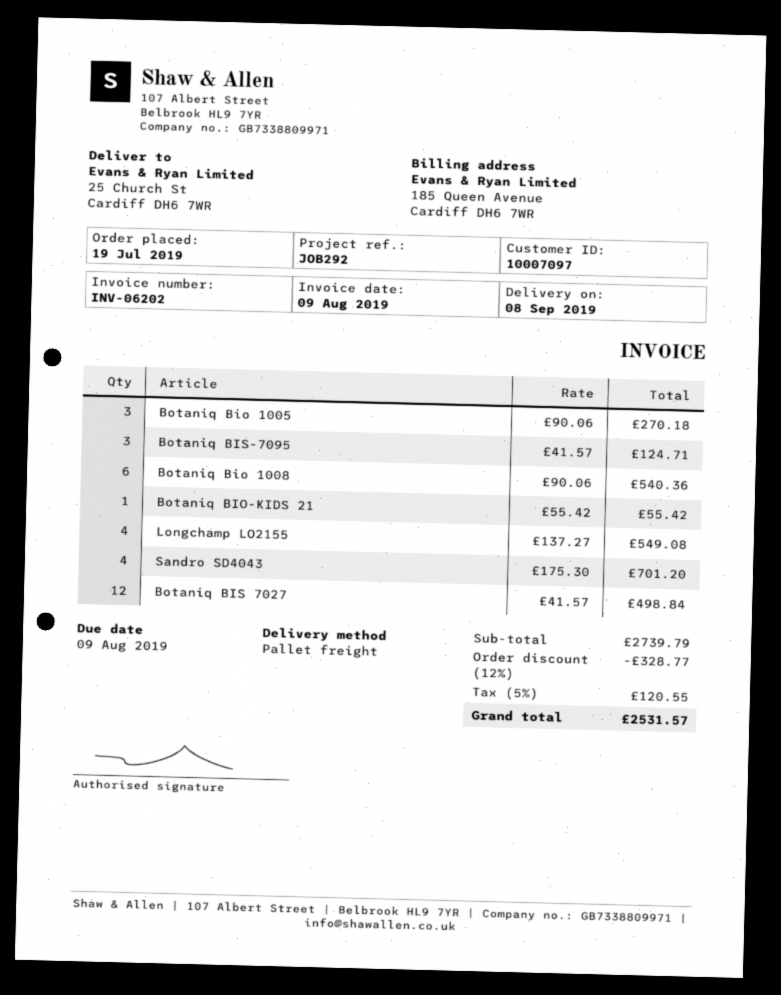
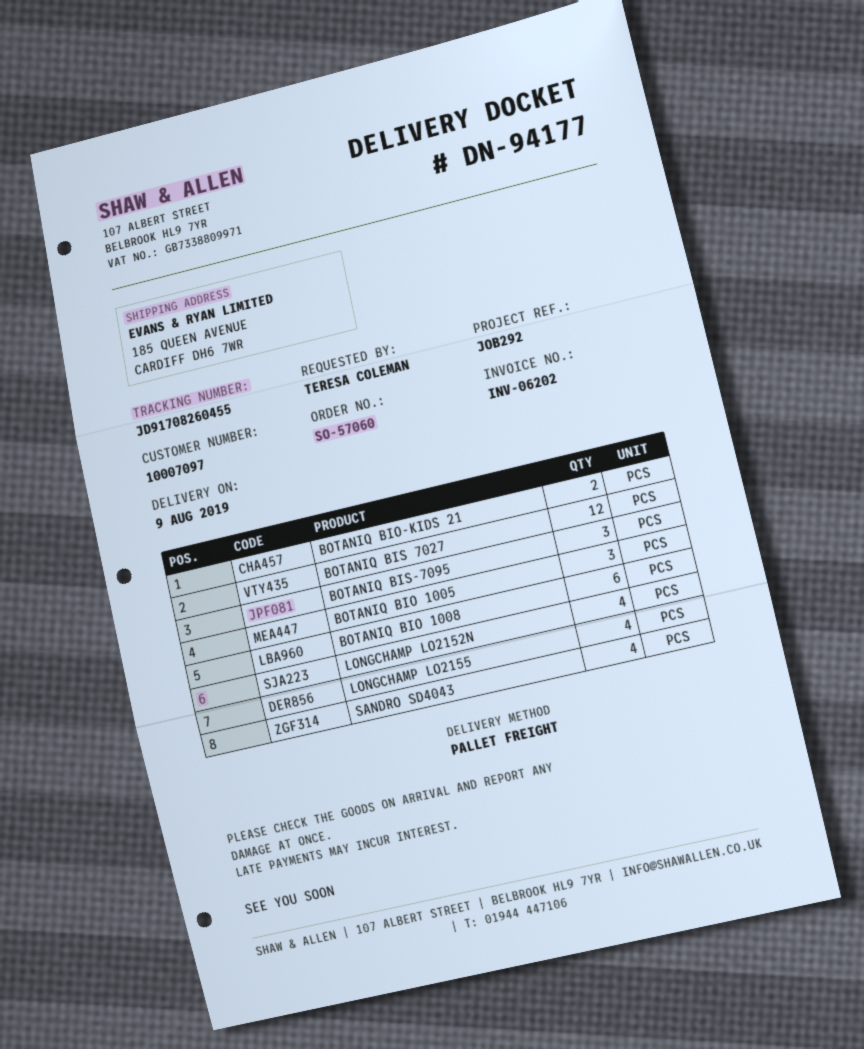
delivery date: 2019-09-08 -> 2019-08-09
ship to: 25 Church St, Cardiff DH6 7WR -> 185 QUEEN AVENUE, CARDIFF DH6 7WR
Botaniq BIO-KIDS 21: 1 -> 2
LONGCHAMP LO2152N: none -> 4

